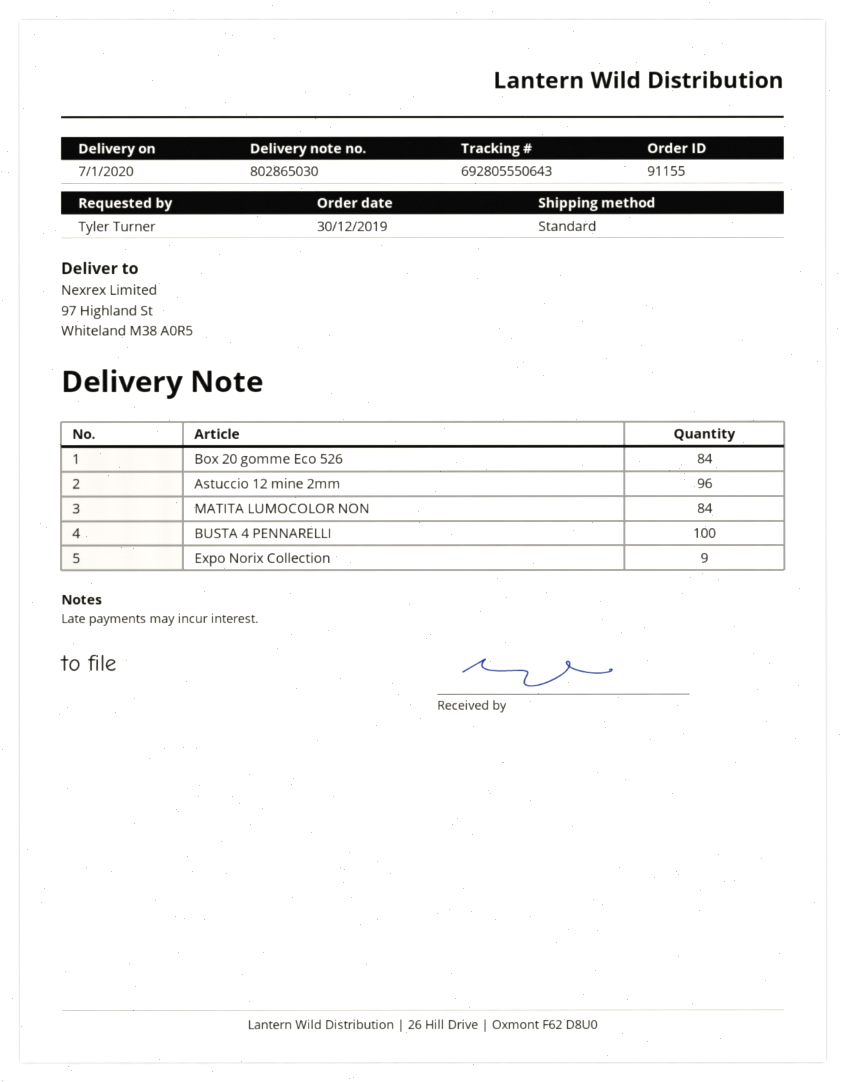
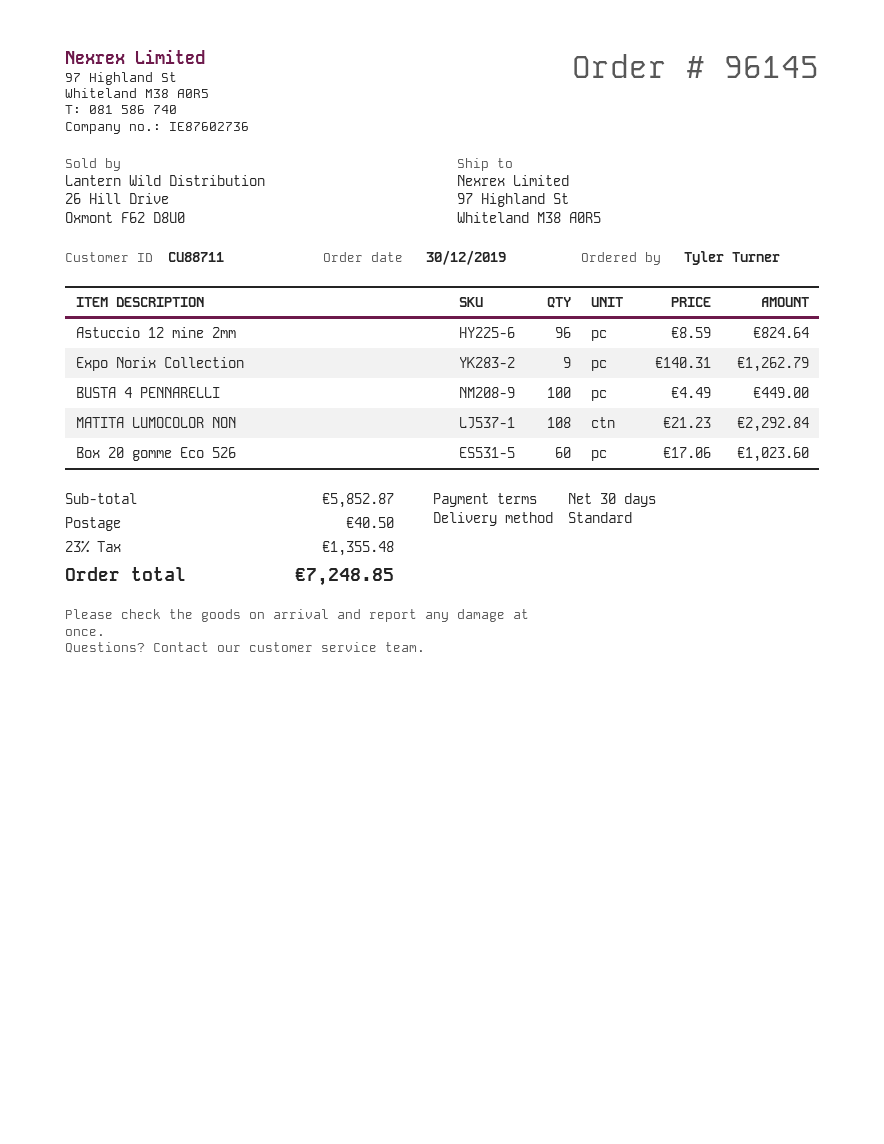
order number: 91155 -> 96145
Box 20 gomme Eco 526: 84 -> 60
MATITA LUMOCOLOR NON: 84 -> 108

